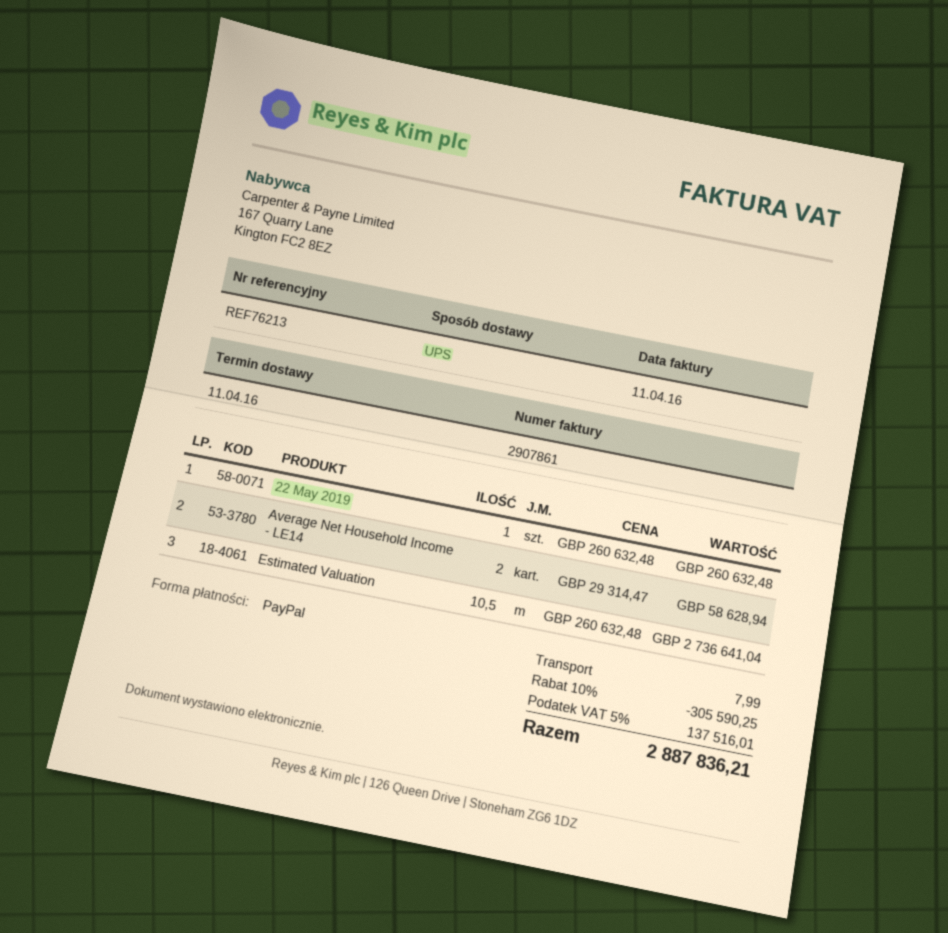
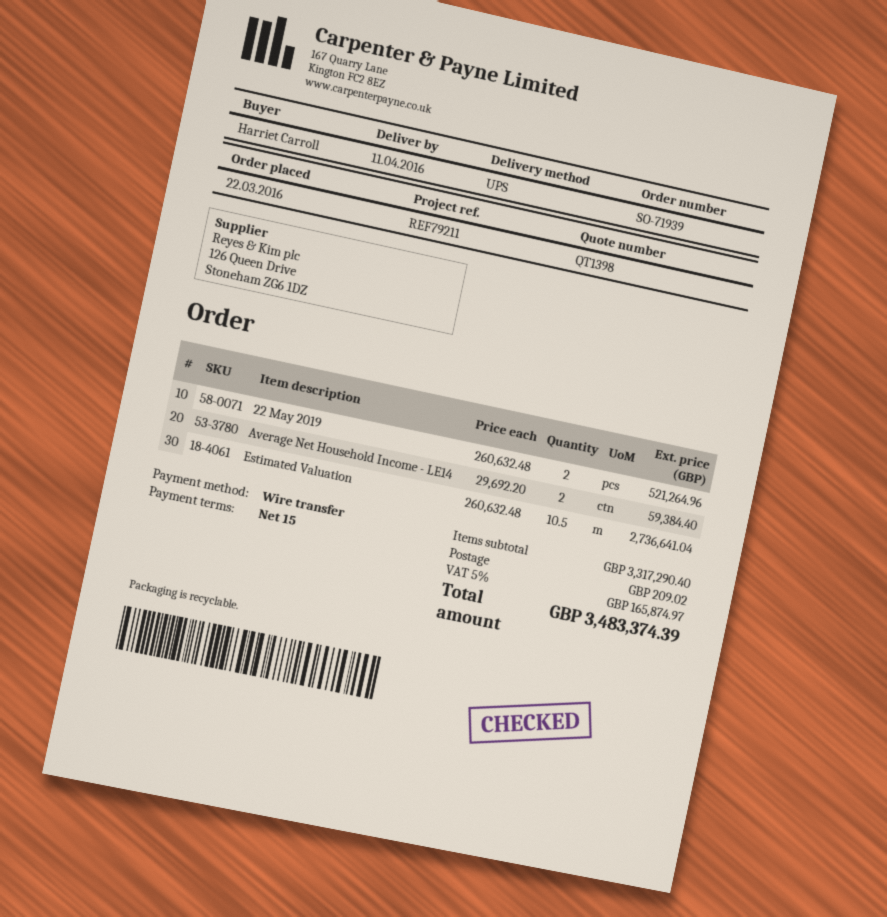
reference: REF76213 -> REF79211
payment method: PayPal -> bank transfer
22 May 2019: 1 x 260632.48 = 260632.48 -> 2 x 260632.48 = 521264.96
Average Net Household Income - LE14: 2 x 29314.47 = 58628.94 -> 2 x 29692.20 = 59384.40
discount: 10% = 305590.25 -> none
shipping: 7.99 -> 209.02
tax: 5% = 137516.01 -> 5% = 165874.97
total: 2887836.21 -> 3483374.39

